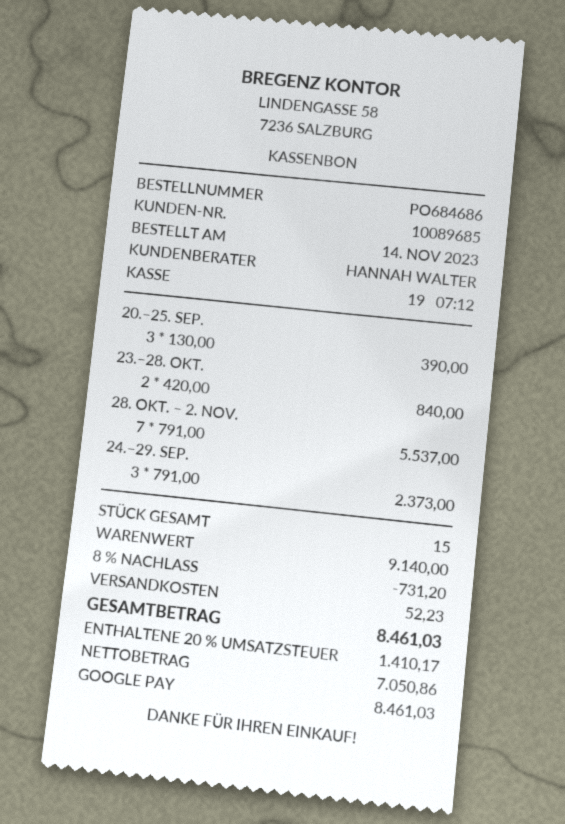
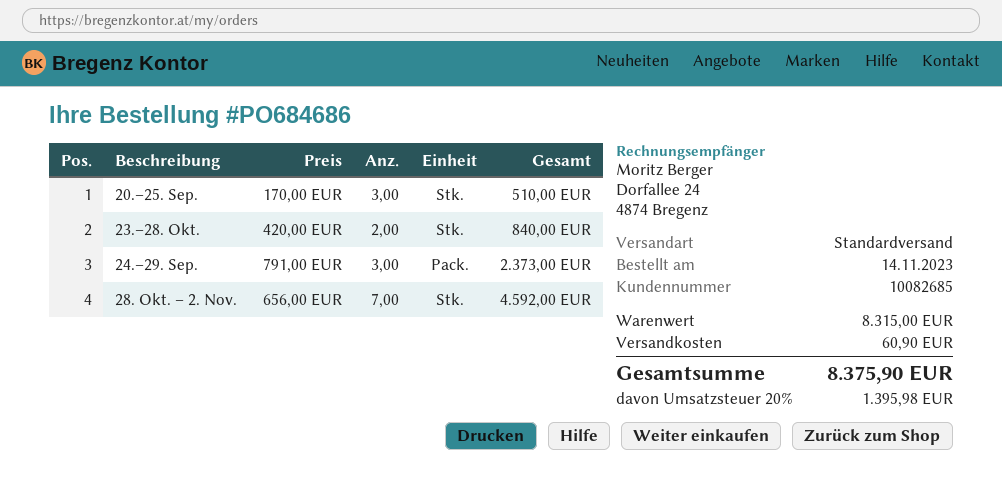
customer number: 10089685 -> 10082685
20.–25. SEP.: 3 x 130.00 = 390.00 -> 3 x 170.00 = 510.00
28. OKT. – 2. NOV.: 7 x 791.00 = 5537.00 -> 7 x 656.00 = 4592.00
subtotal: 9140.00 -> 8315.00
discount: 8% = 731.20 -> none
shipping: 52.23 -> 60.90
tax: 20% = 1410.17 -> 20% = 1395.98
total: 8461.03 -> 8375.90

